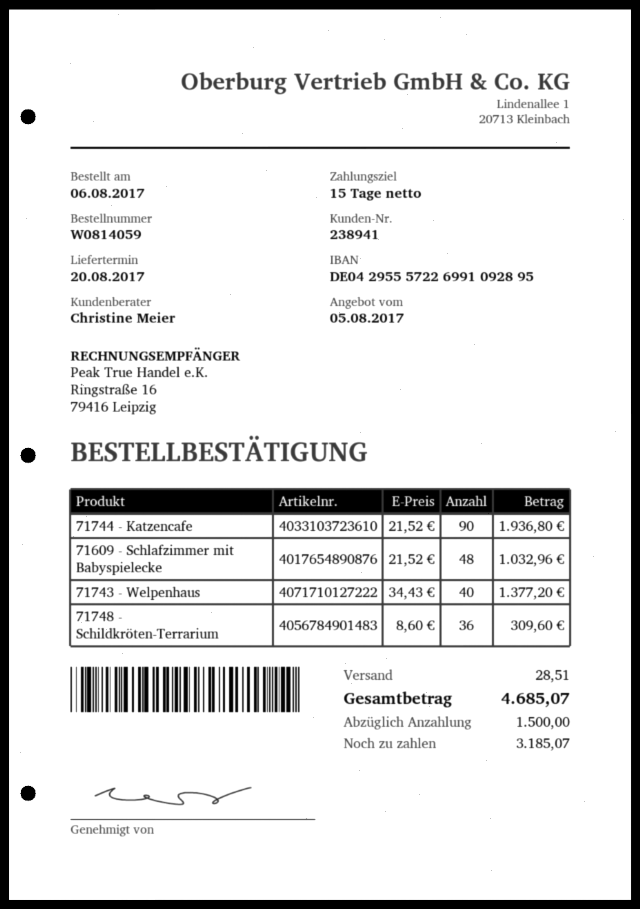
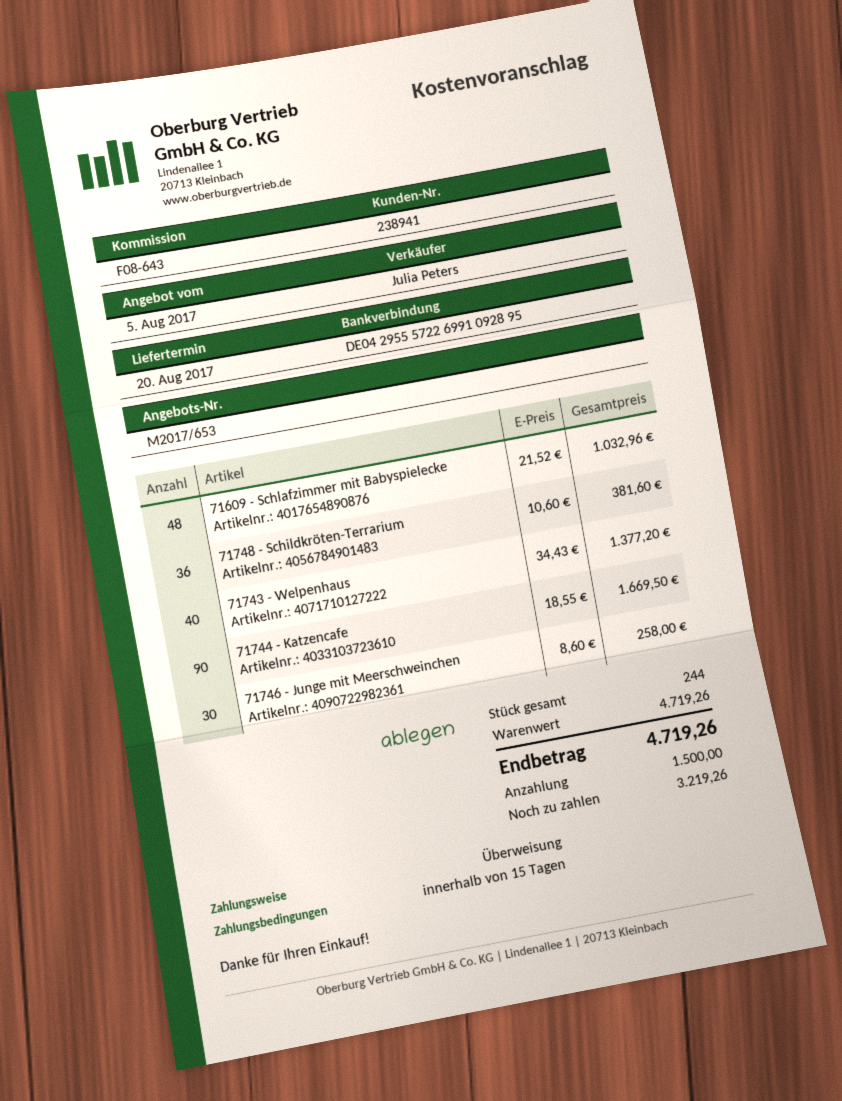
sales rep: Christine Meier -> Julia Peters
71744 - Katzencafe: 90 x 21.52 = 1936.80 -> 90 x 18.55 = 1669.50
71748 - Schildkröten-Terrarium: 36 x 8.60 = 309.60 -> 36 x 10.60 = 381.60
71746 - Junge mit Meerschweinchen: none -> 30 x 8.60 = 258.00
shipping: 28.51 -> none
total: 4685.07 -> 4719.26
balance: 3185.07 -> 3219.26

